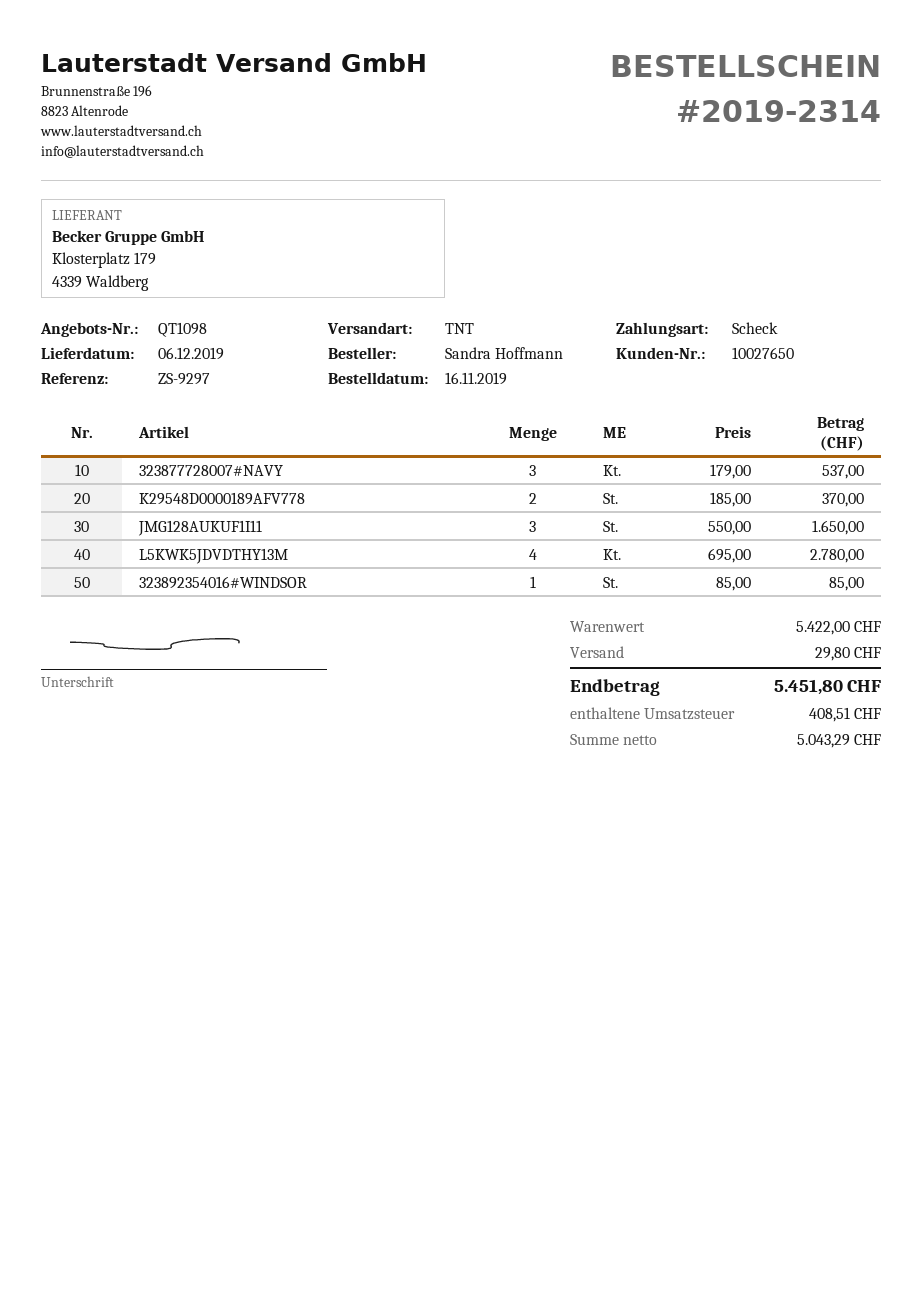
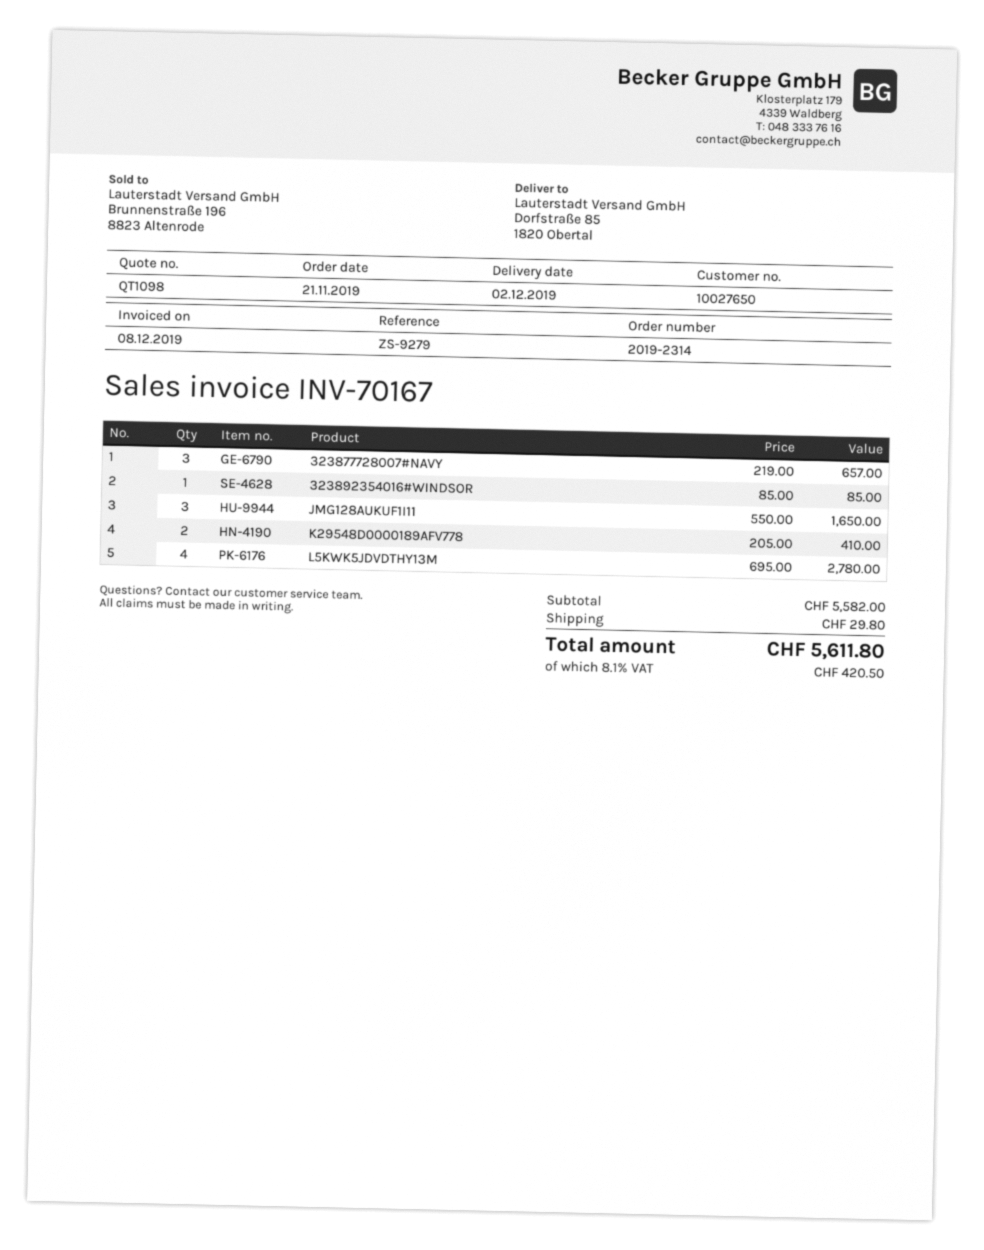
order date: 2019-11-16 -> 2019-11-21
delivery date: 2019-12-06 -> 2019-12-02
reference: ZS-9297 -> ZS-9279
323877728007#NAVY: 3 x 179.00 = 537.00 -> 3 x 219.00 = 657.00
K29548D0000189AFV778: 2 x 185.00 = 370.00 -> 2 x 205.00 = 410.00
subtotal: 5422.00 -> 5582.00
tax: 408.51 -> 420.50
total: 5451.80 -> 5611.80

